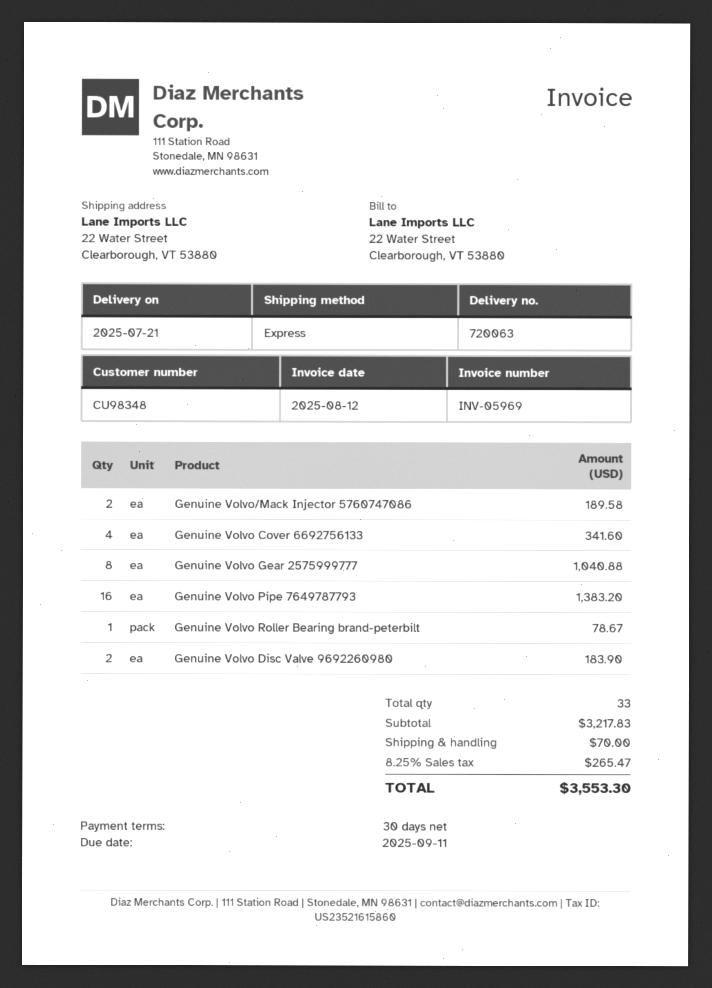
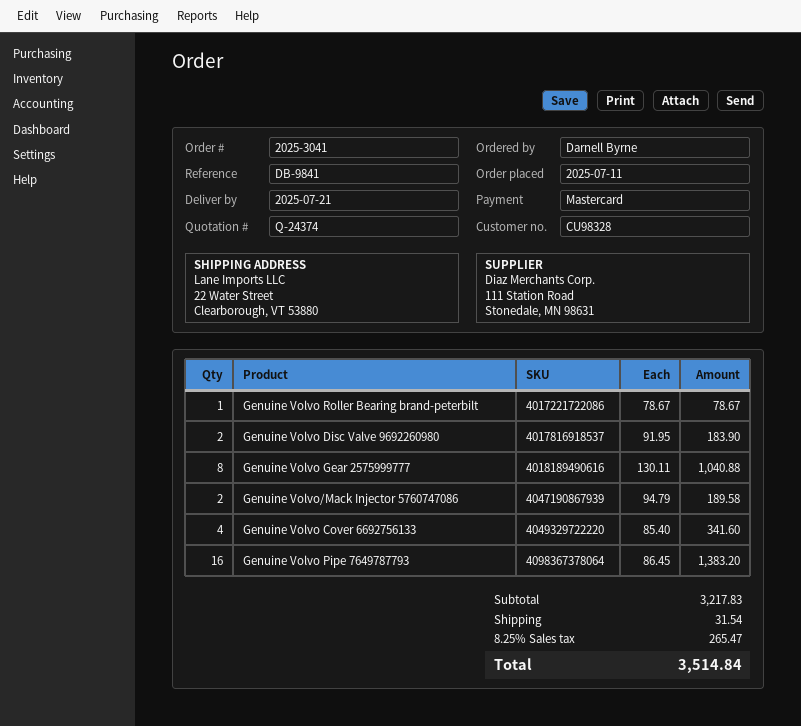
customer number: CU98348 -> CU98328
shipping: 70.00 -> 31.54
total: 3553.30 -> 3514.84

